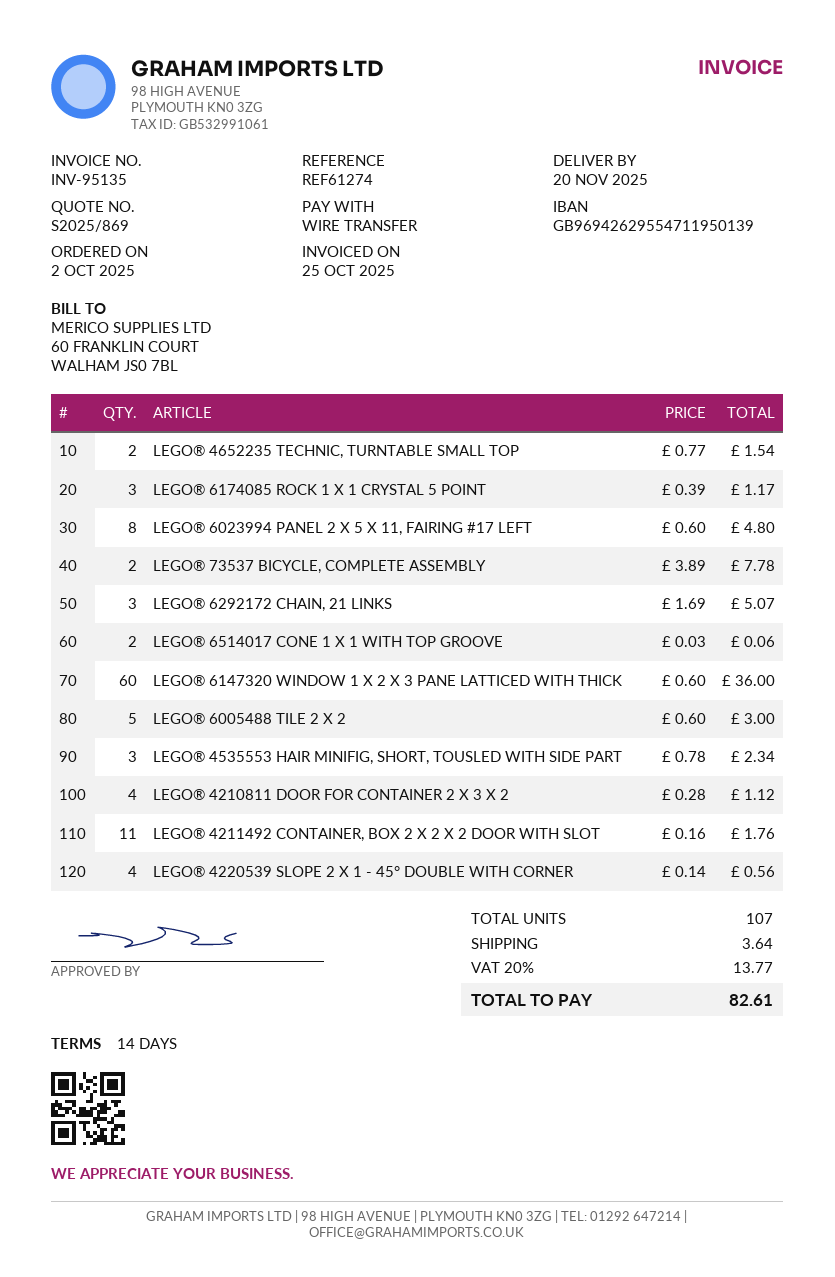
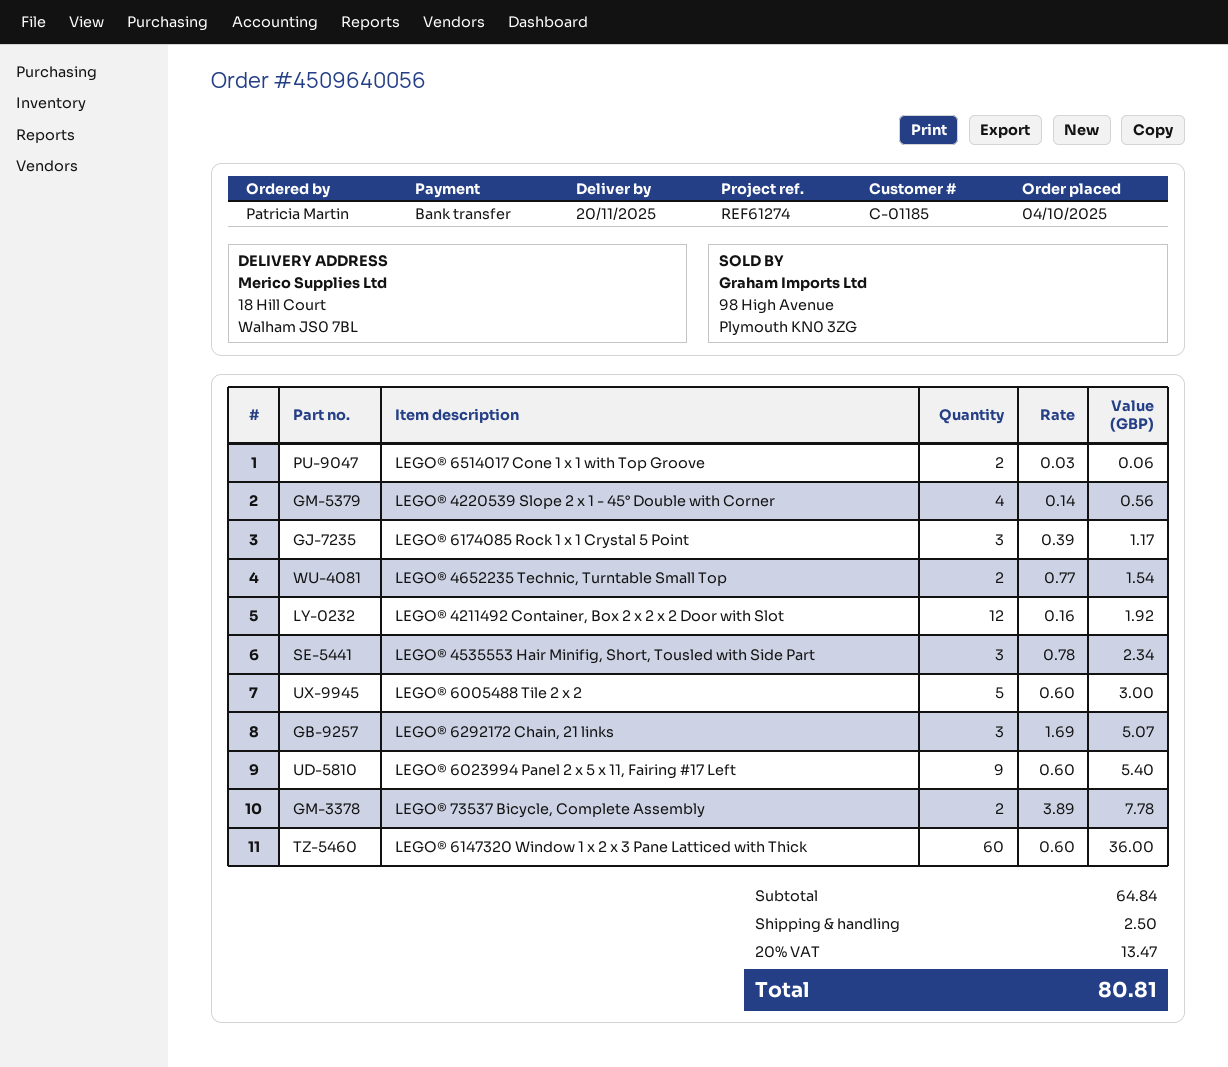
order date: 2025-10-02 -> 2025-10-04
LEGO® 6023994 PANEL 2 X 5 X 11, FAIRING #17 LEFT: 8 x 0.60 = 4.80 -> 9 x 0.60 = 5.40
LEGO® 4210811 DOOR FOR CONTAINER 2 X 3 X 2: 4 x 0.28 = 1.12 -> none
LEGO® 4211492 CONTAINER, BOX 2 X 2 X 2 DOOR WITH SLOT: 11 x 0.16 = 1.76 -> 12 x 0.16 = 1.92
shipping: 3.64 -> 2.50
tax: 20% = 13.77 -> 20% = 13.47
total: 82.61 -> 80.81

